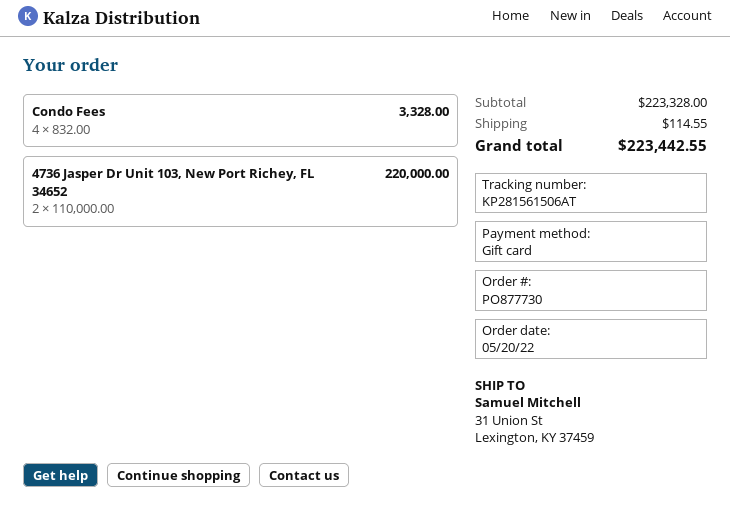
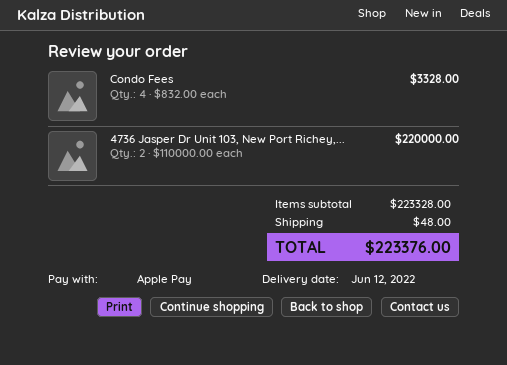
payment method: gift card -> Apple Pay
shipping: 114.55 -> 48.00
total: 223442.55 -> 223376.00

